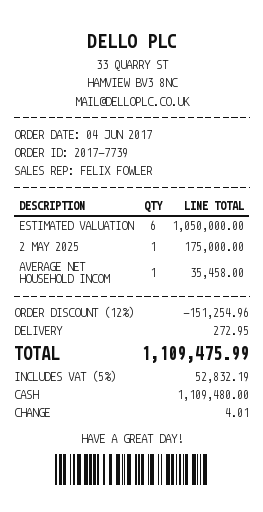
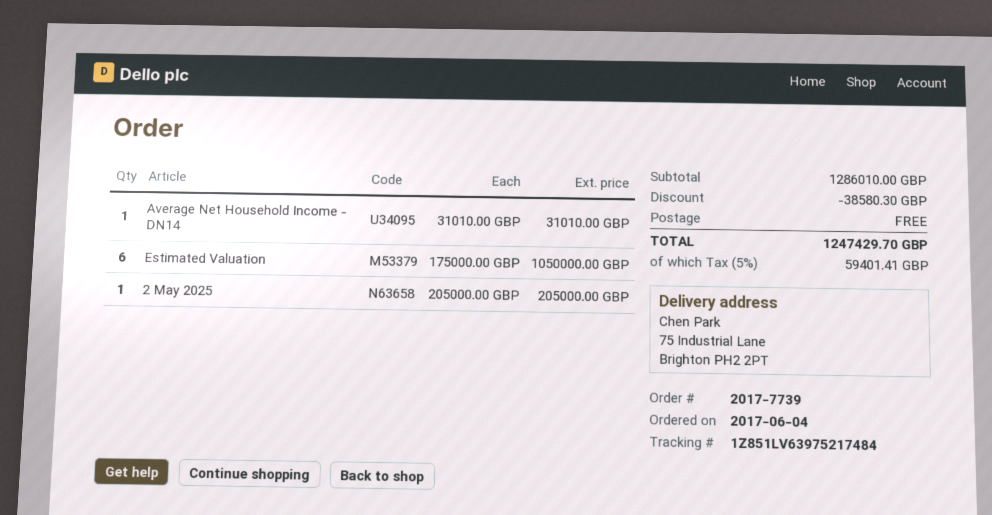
2 MAY 2025: 1 for 175000.00 -> 1 for 205000.00
AVERAGE NET HOUSEHOLD INCOM: 1 for 35458.00 -> 1 for 31010.00
discount: 151254.96 -> 38580.30
shipping: 272.95 -> 0.00
tax: 5% = 52832.19 -> 5% = 59401.41
total: 1109475.99 -> 1247429.70

